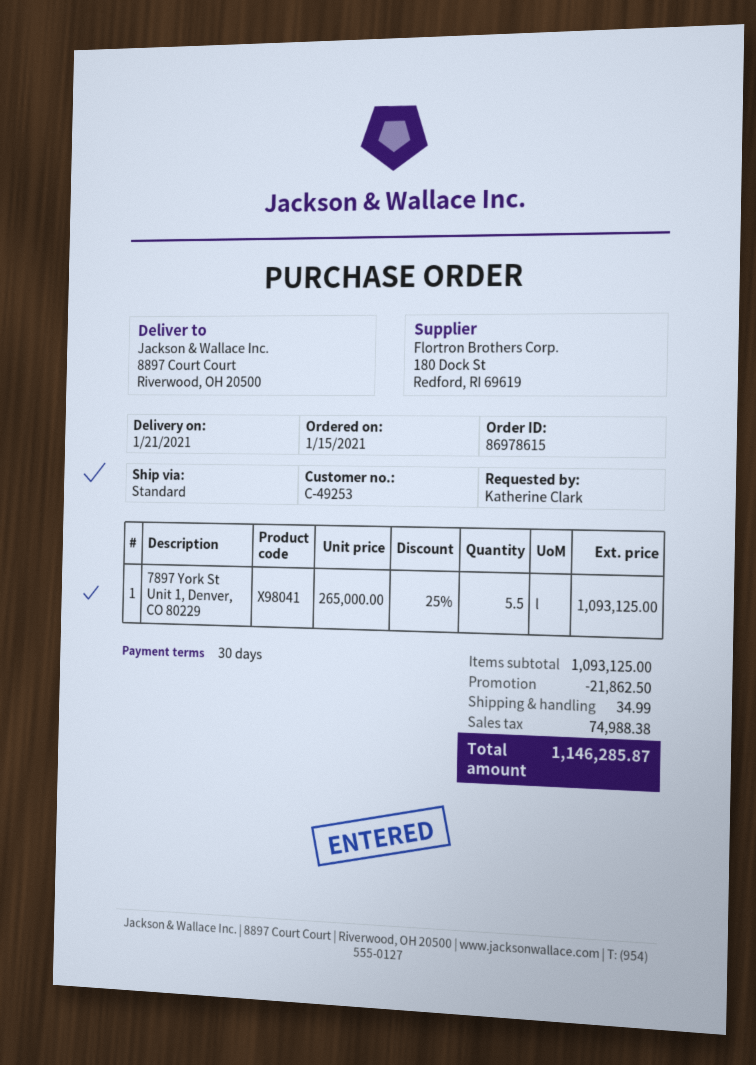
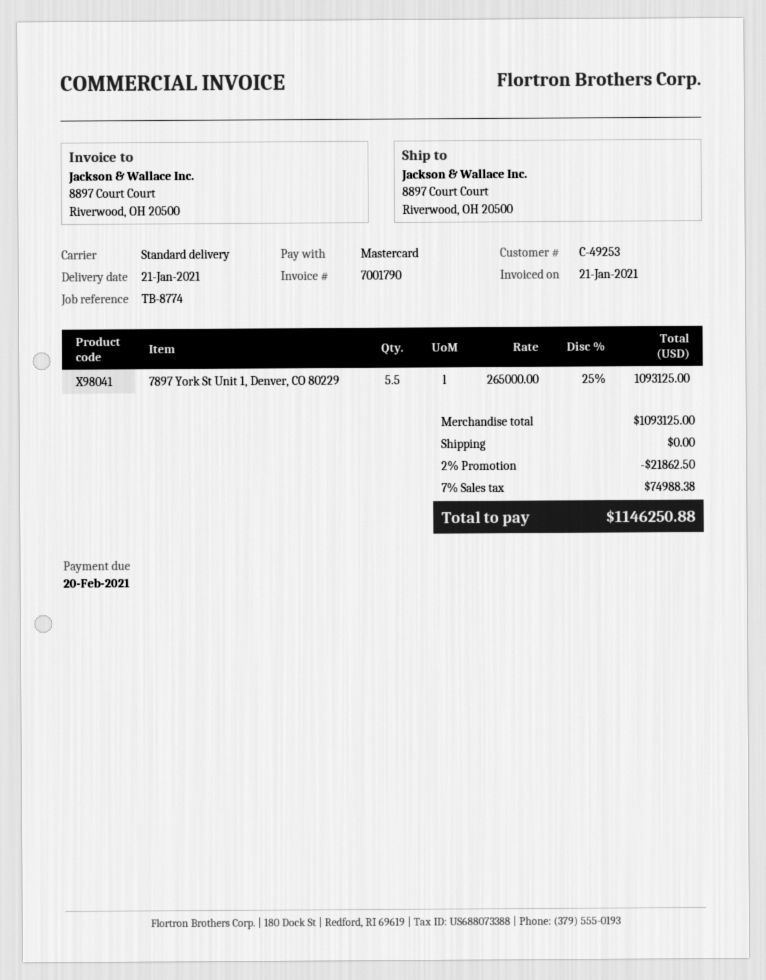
shipping: 34.99 -> 0.00
total: 1146285.87 -> 1146250.88

